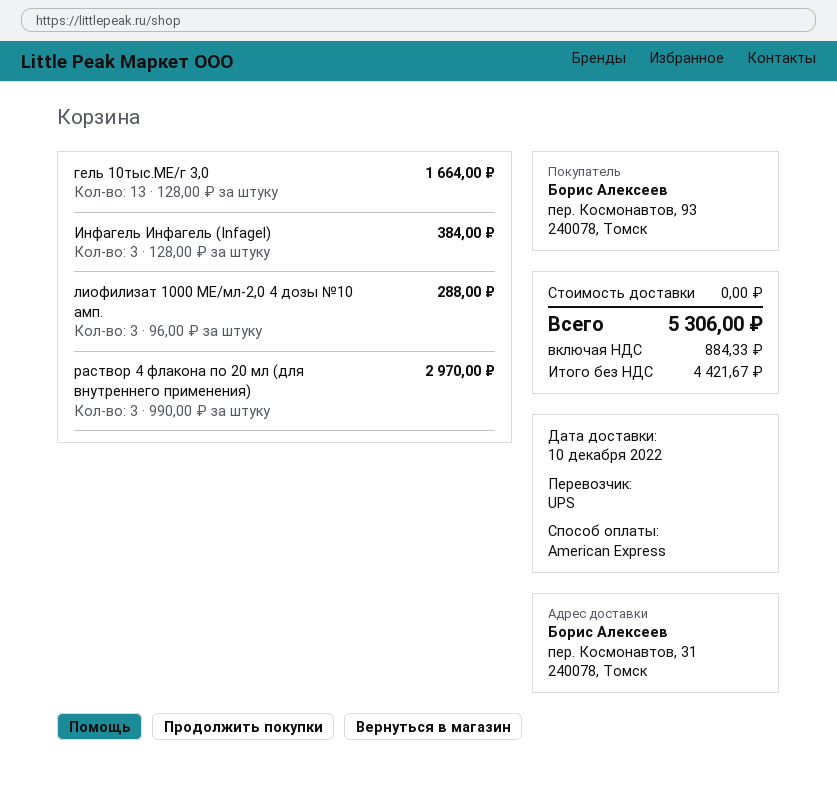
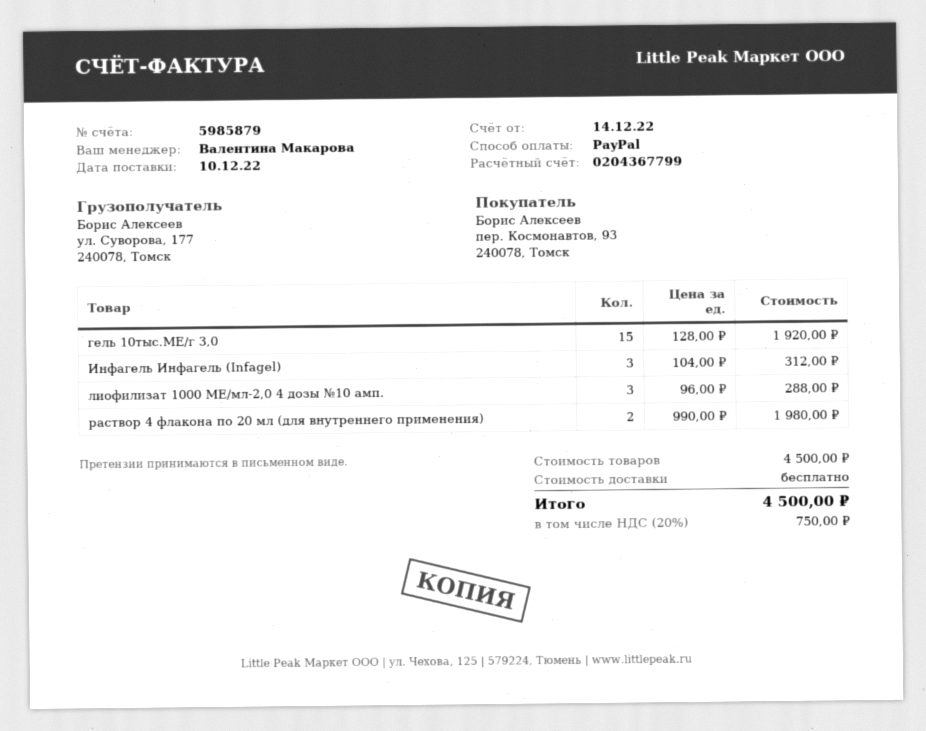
payment method: American Express -> PayPal
ship to: пер. Космонавтов, 31, 240078, Томск -> ул. Суворова, 177, 240078, Томск
гель 10тыс.МЕ/г 3,0: 13 x 128.00 = 1664.00 -> 15 x 128.00 = 1920.00
Инфагель Инфагель (Infagel): 3 x 128.00 = 384.00 -> 3 x 104.00 = 312.00
раствор 4 флакона по 20 мл (для внутреннего применения): 3 x 990.00 = 2970.00 -> 2 x 990.00 = 1980.00
tax: 884.33 -> 750.00
total: 5306.00 -> 4500.00

